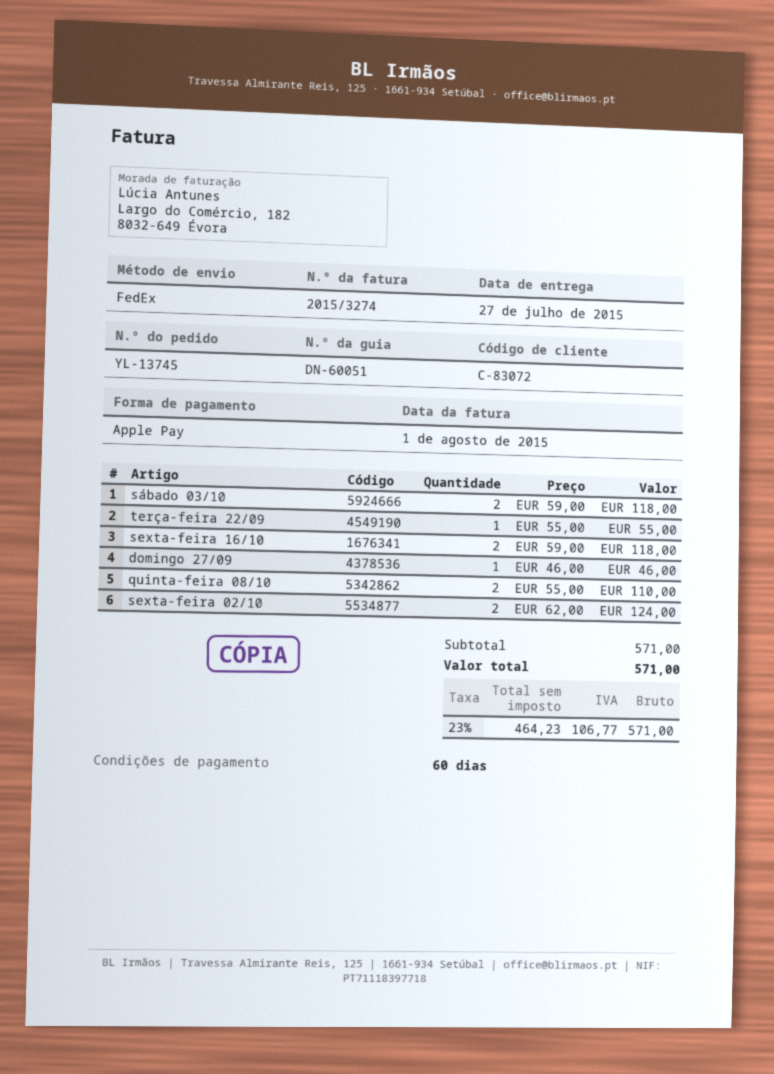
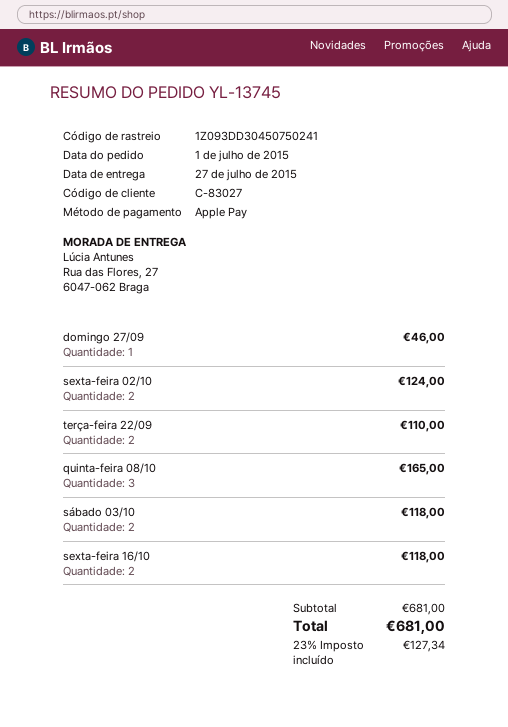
customer number: C-83072 -> C-83027
terça-feira 22/09: 1 for 55.00 -> 2 for 110.00
quinta-feira 08/10: 2 for 110.00 -> 3 for 165.00
subtotal: 571.00 -> 681.00
tax: 23% = 106.77 -> 23% = 127.34
total: 571.00 -> 681.00

